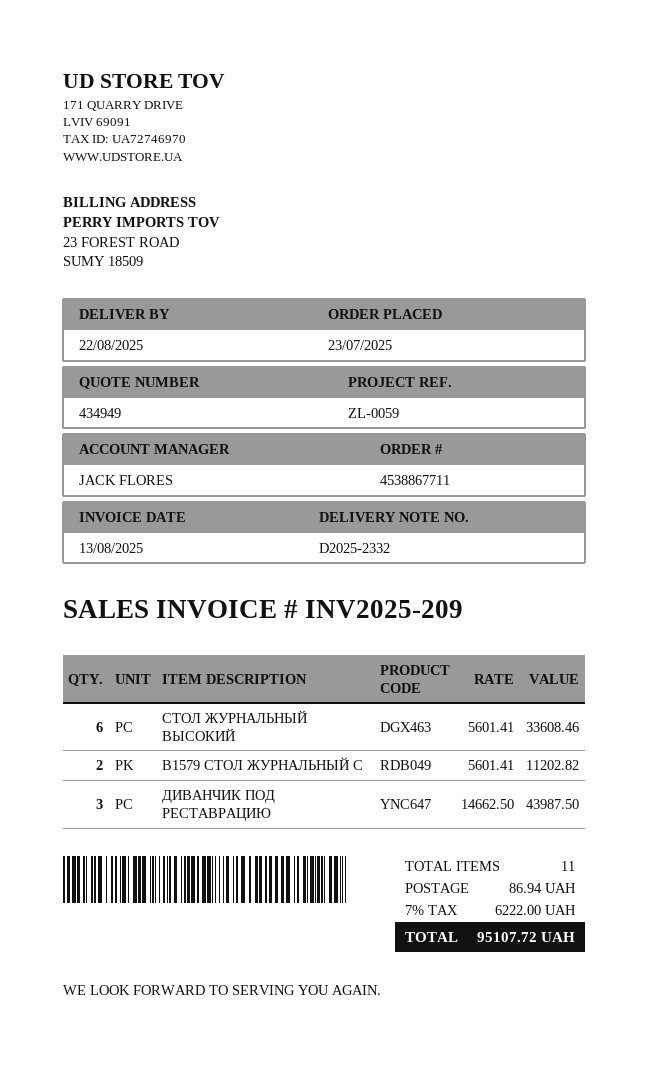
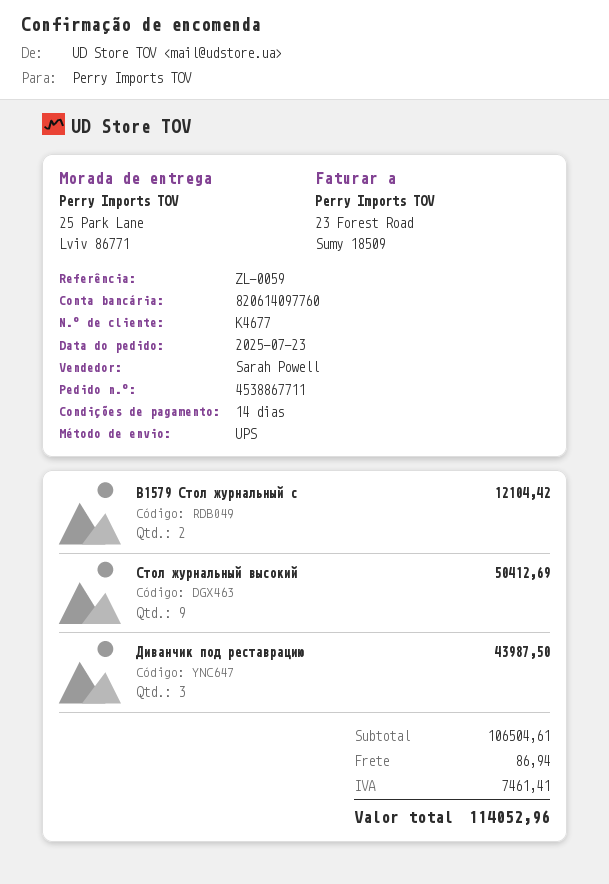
sales rep: JACK FLORES -> Sarah Powell
СТОЛ ЖУРНАЛЬНЫЙ ВЫСОКИЙ: 6 for 33608.46 -> 9 for 50412.69
В1579 СТОЛ ЖУРНАЛЬНЫЙ С: 2 for 11202.82 -> 2 for 12104.42
tax: 6222.00 -> 7461.41
total: 95107.72 -> 114052.96

